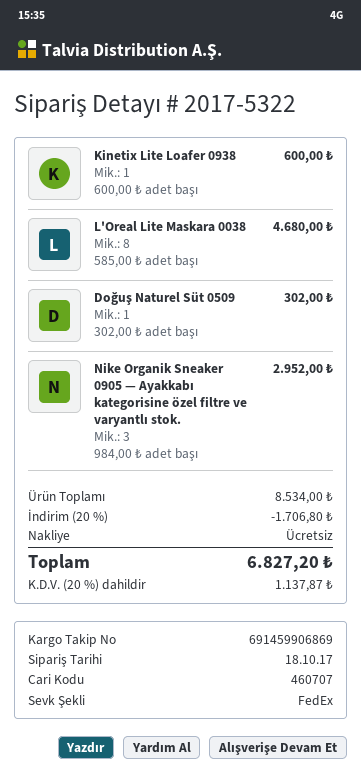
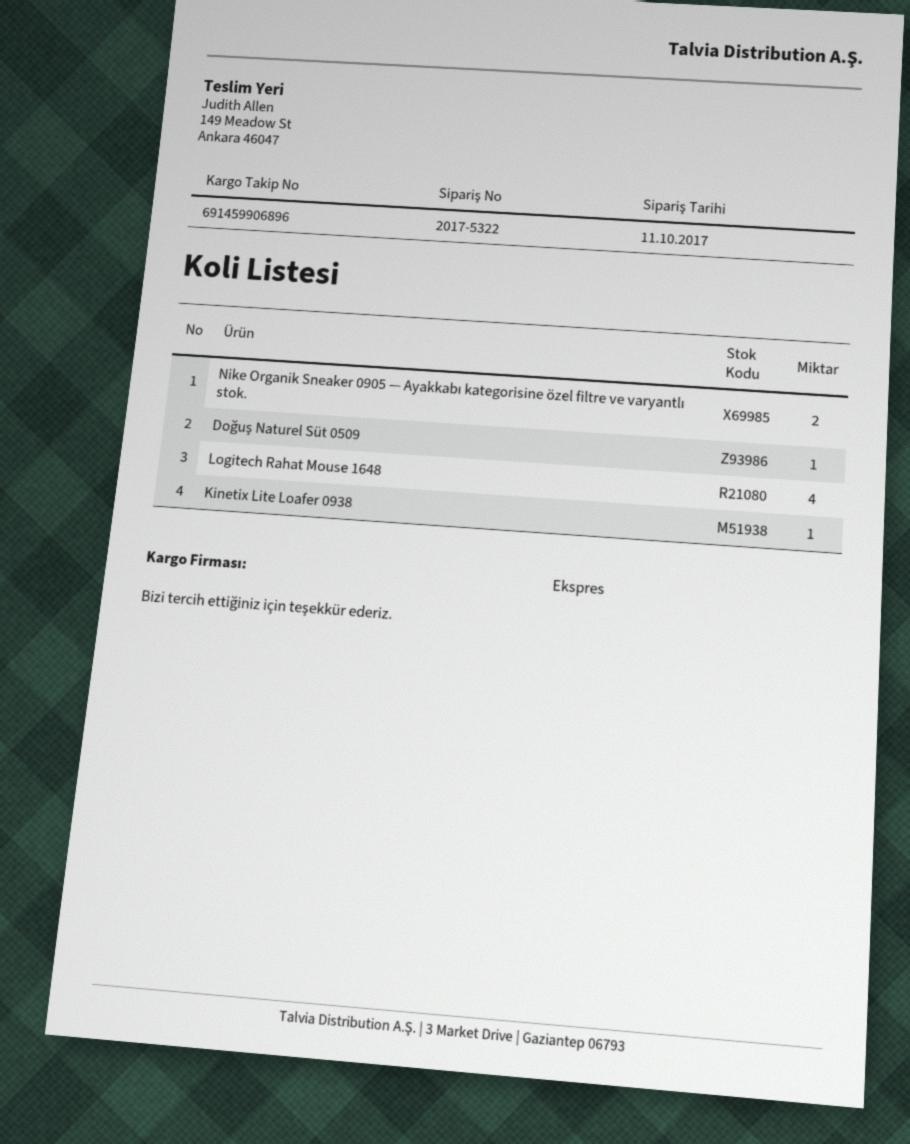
order date: 2017-10-18 -> 2017-10-11
shipping method: FedEx -> express
tracking number: 691459906869 -> 691459906896
L'Oreal Lite Maskara 0038: 8 -> none
Nike Organik Sneaker 0905 — Ayakkabı kategorisine özel filtre ve varyantlı stok.: 3 -> 2
Logitech Rahat Mouse 1648: none -> 4

